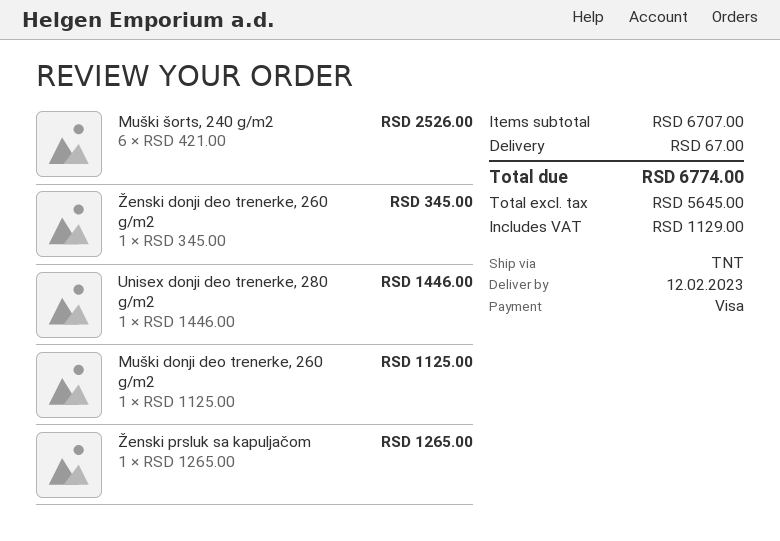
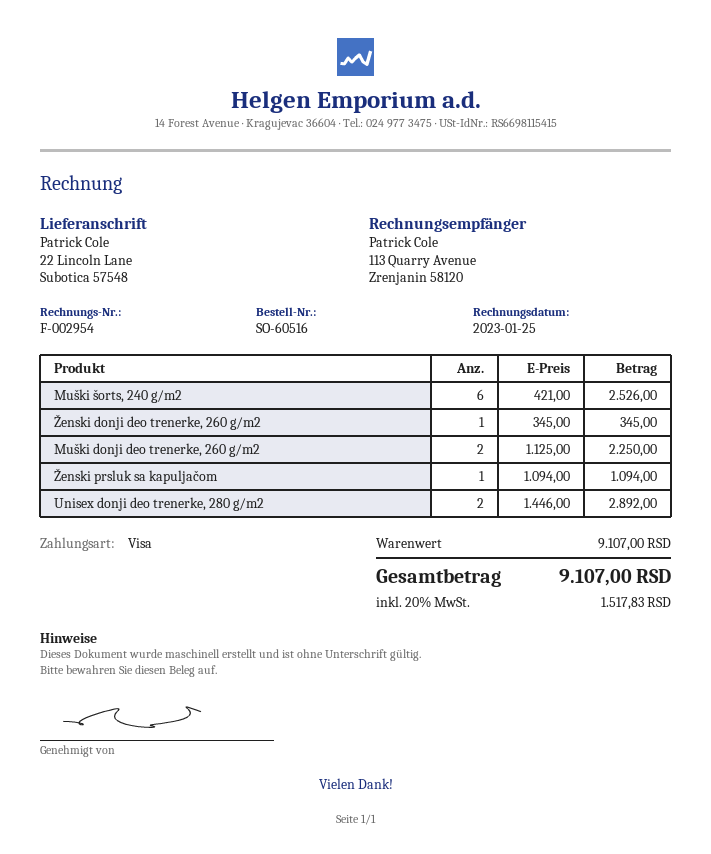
Unisex donji deo trenerke, 280 g/m2: 1 x 1446.00 = 1446.00 -> 2 x 1446.00 = 2892.00
Muški donji deo trenerke, 260 g/m2: 1 x 1125.00 = 1125.00 -> 2 x 1125.00 = 2250.00
Ženski prsluk sa kapuljačom: 1 x 1265.00 = 1265.00 -> 1 x 1094.00 = 1094.00
subtotal: 6707.00 -> 9107.00
shipping: 67.00 -> none
tax: 1129.00 -> 1517.83
total: 6774.00 -> 9107.00

